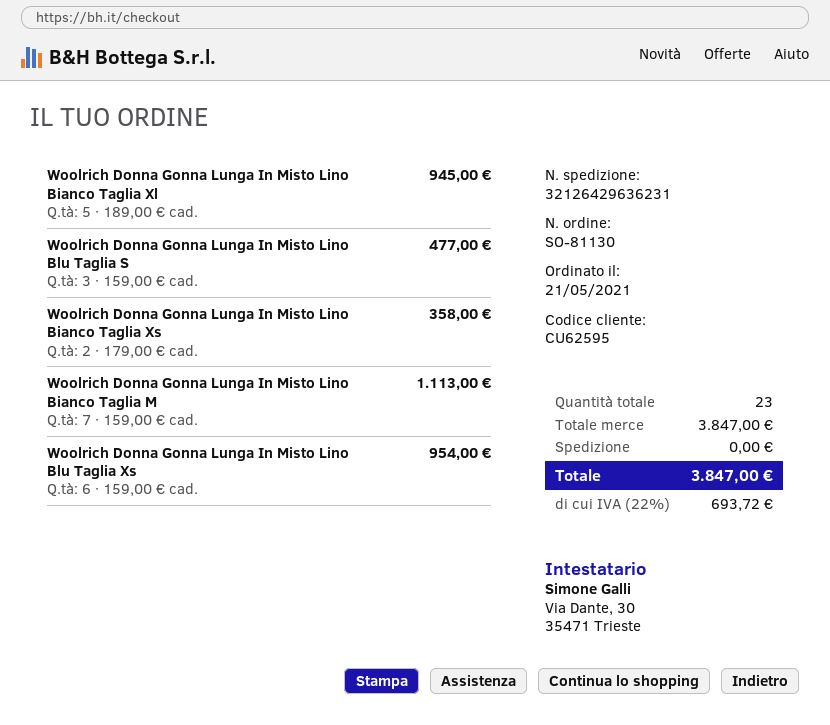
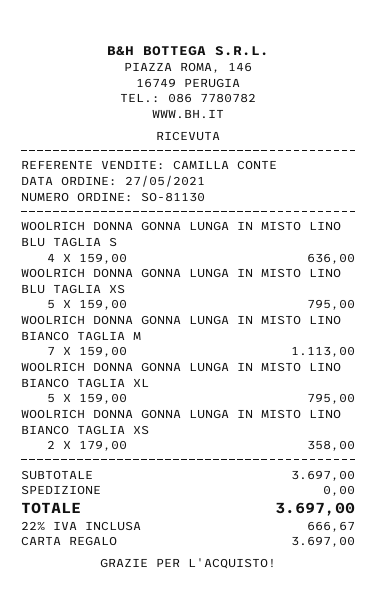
order date: 2021-05-21 -> 2021-05-27
Woolrich Donna Gonna Lunga In Misto Lino Bianco Taglia Xl: 5 x 189.00 = 945.00 -> 5 x 159.00 = 795.00
Woolrich Donna Gonna Lunga In Misto Lino Blu Taglia S: 3 x 159.00 = 477.00 -> 4 x 159.00 = 636.00
Woolrich Donna Gonna Lunga In Misto Lino Blu Taglia Xs: 6 x 159.00 = 954.00 -> 5 x 159.00 = 795.00
subtotal: 3847.00 -> 3697.00
tax: 22% = 693.72 -> 22% = 666.67
total: 3847.00 -> 3697.00

